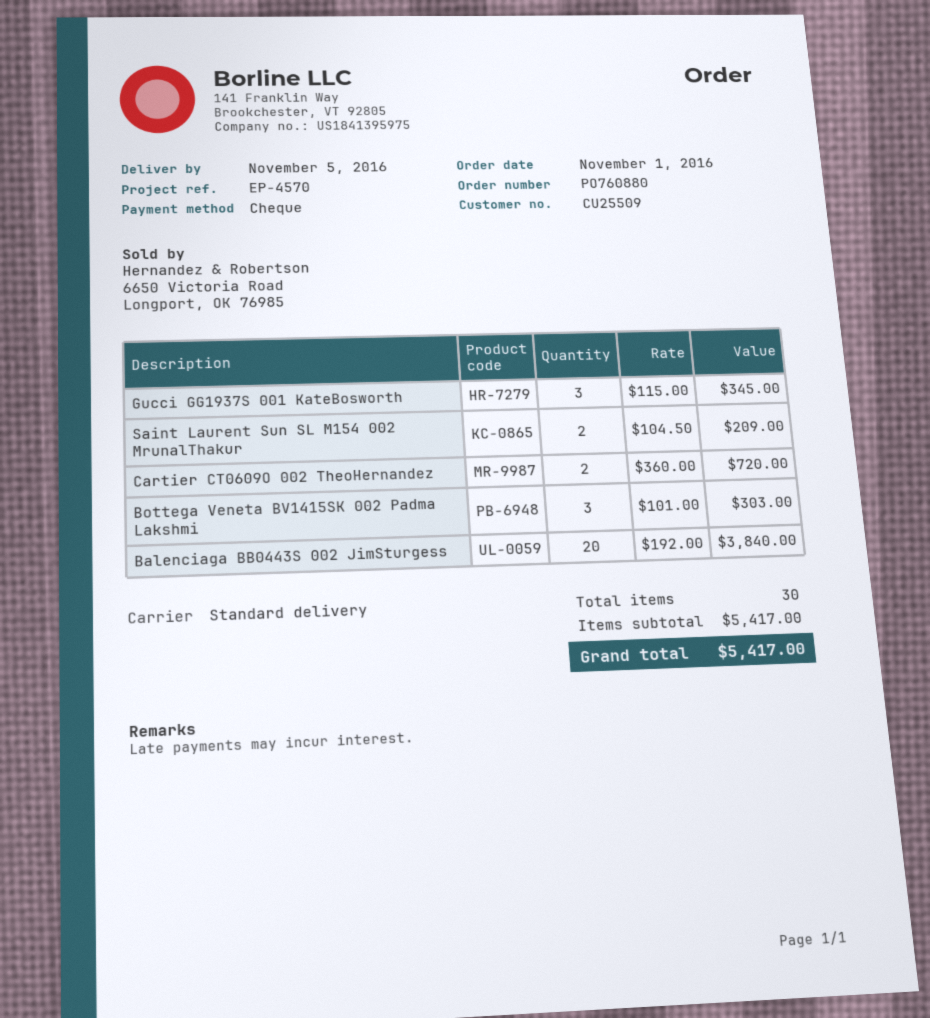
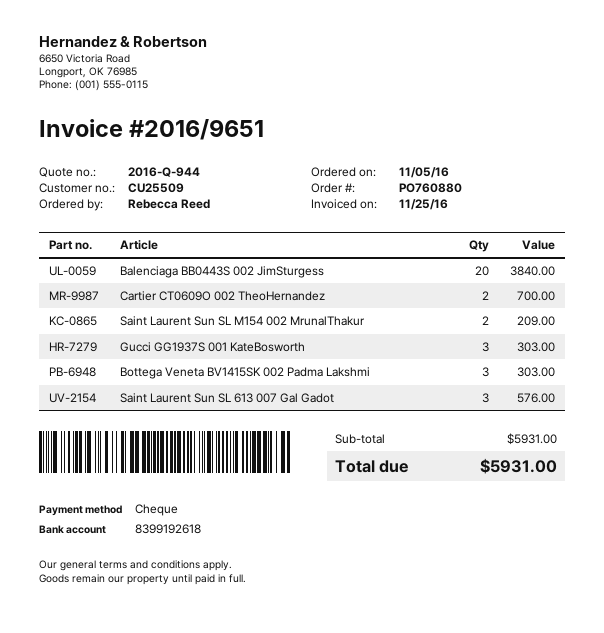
order date: 2016-11-01 -> 2016-11-05
Gucci GG1937S 001 KateBosworth: 3 for 345.00 -> 3 for 303.00
Cartier CT0609O 002 TheoHernandez: 2 for 720.00 -> 2 for 700.00
Saint Laurent Sun SL 613 007 Gal Gadot: none -> 3 for 576.00
subtotal: 5417.00 -> 5931.00
total: 5417.00 -> 5931.00

